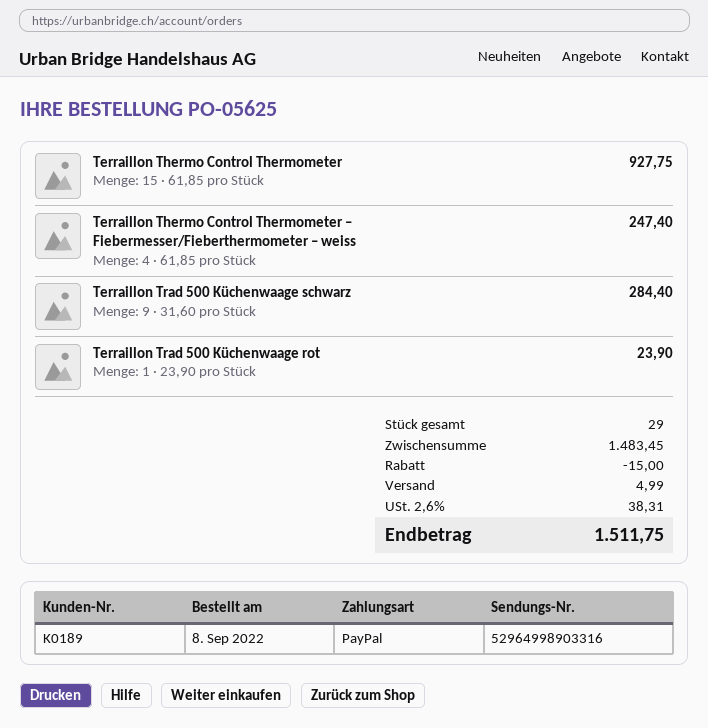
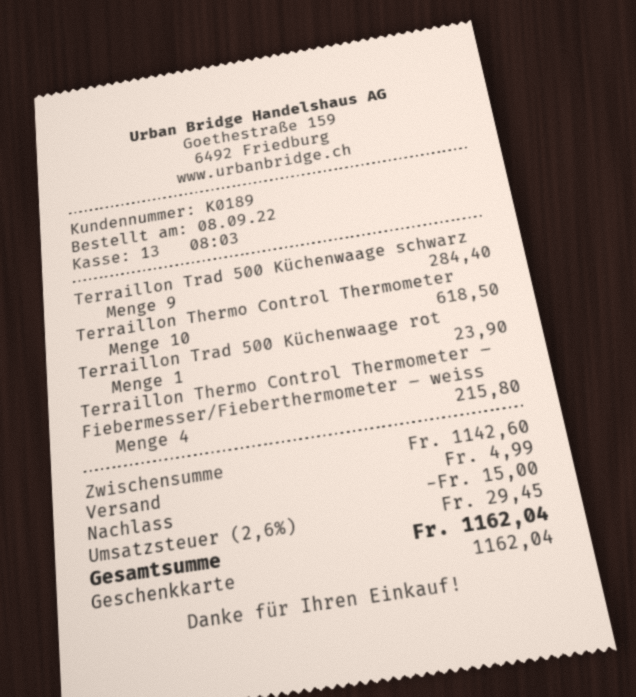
payment method: PayPal -> gift card
Terraillon Thermo Control Thermometer: 15 for 927.75 -> 10 for 618.50
Terraillon Thermo Control Thermometer – Fiebermesser/Fieberthermometer – weiss: 4 for 247.40 -> 4 for 215.80
subtotal: 1483.45 -> 1142.60
tax: 2.6% = 38.31 -> 2.6% = 29.45
total: 1511.75 -> 1162.04

